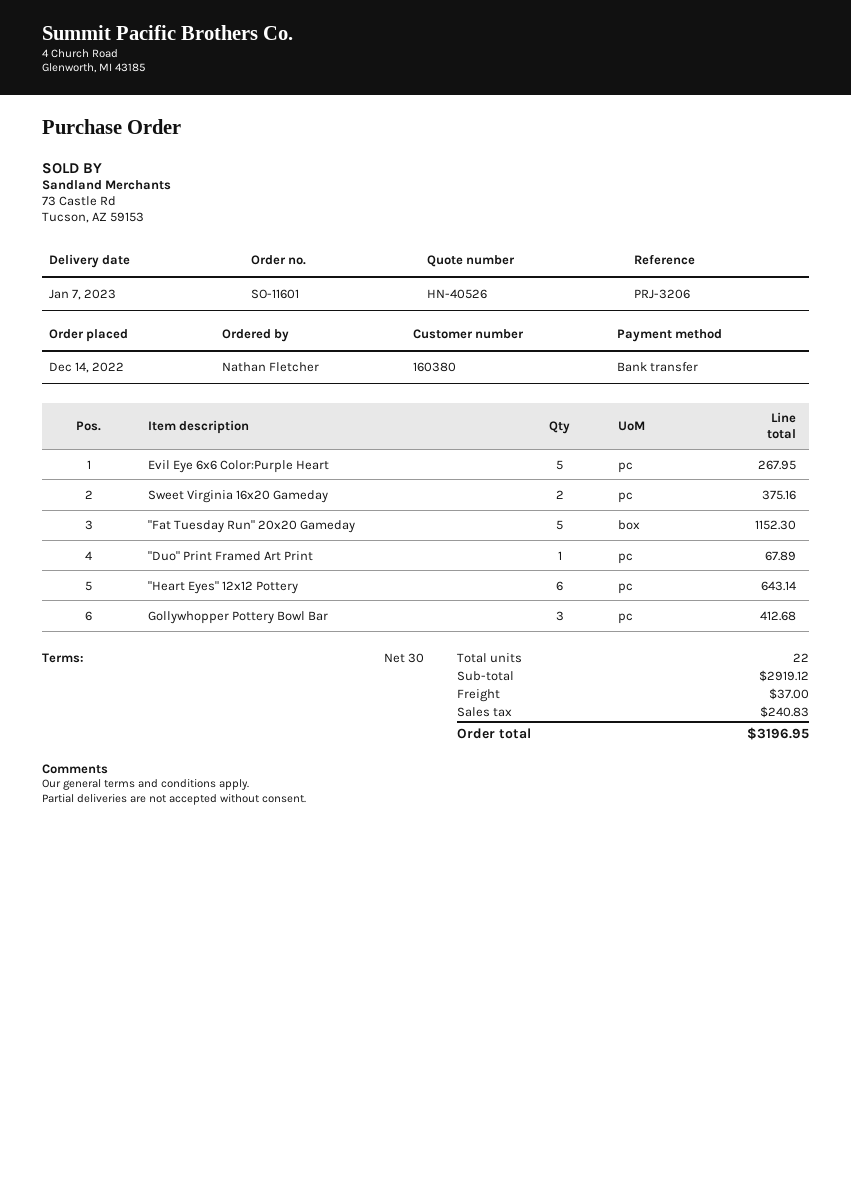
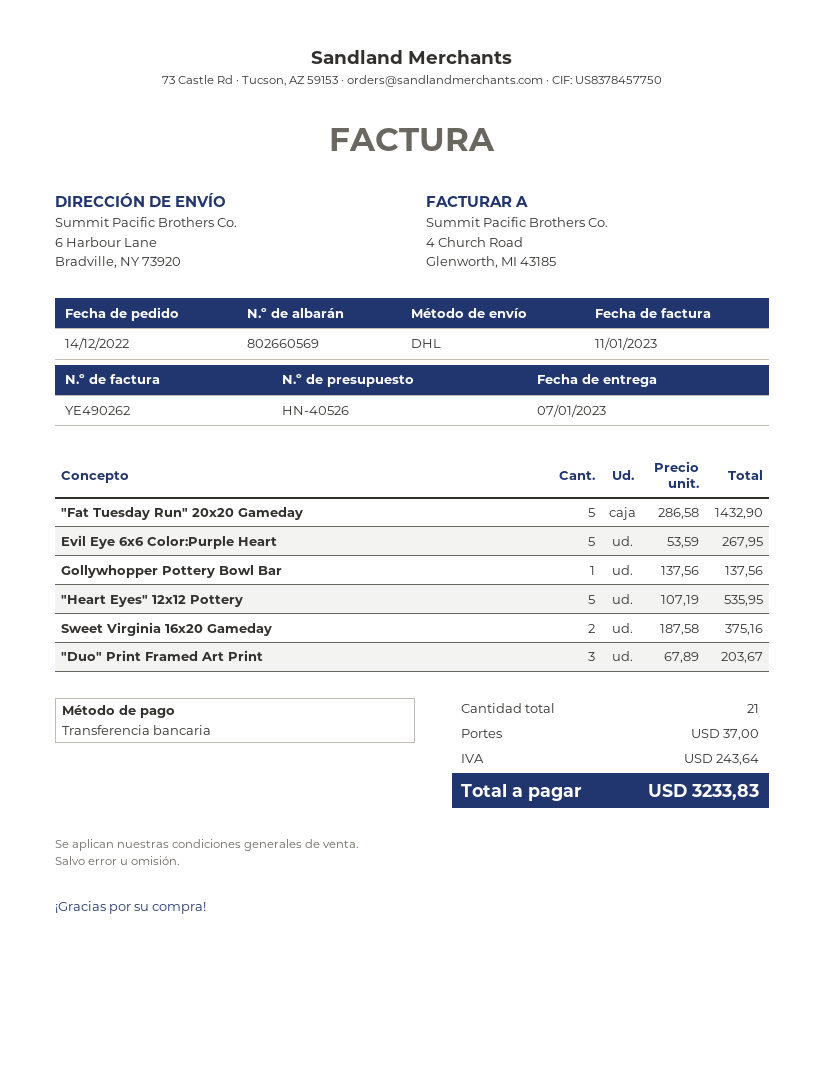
"Fat Tuesday Run" 20x20 Gameday: 5 for 1152.30 -> 5 for 1432.90
"Duo" Print Framed Art Print: 1 for 67.89 -> 3 for 203.67
"Heart Eyes" 12x12 Pottery: 6 for 643.14 -> 5 for 535.95
Gollywhopper Pottery Bowl Bar: 3 for 412.68 -> 1 for 137.56
total quantity: 22 -> 21
tax: 240.83 -> 243.64
total: 3196.95 -> 3233.83

